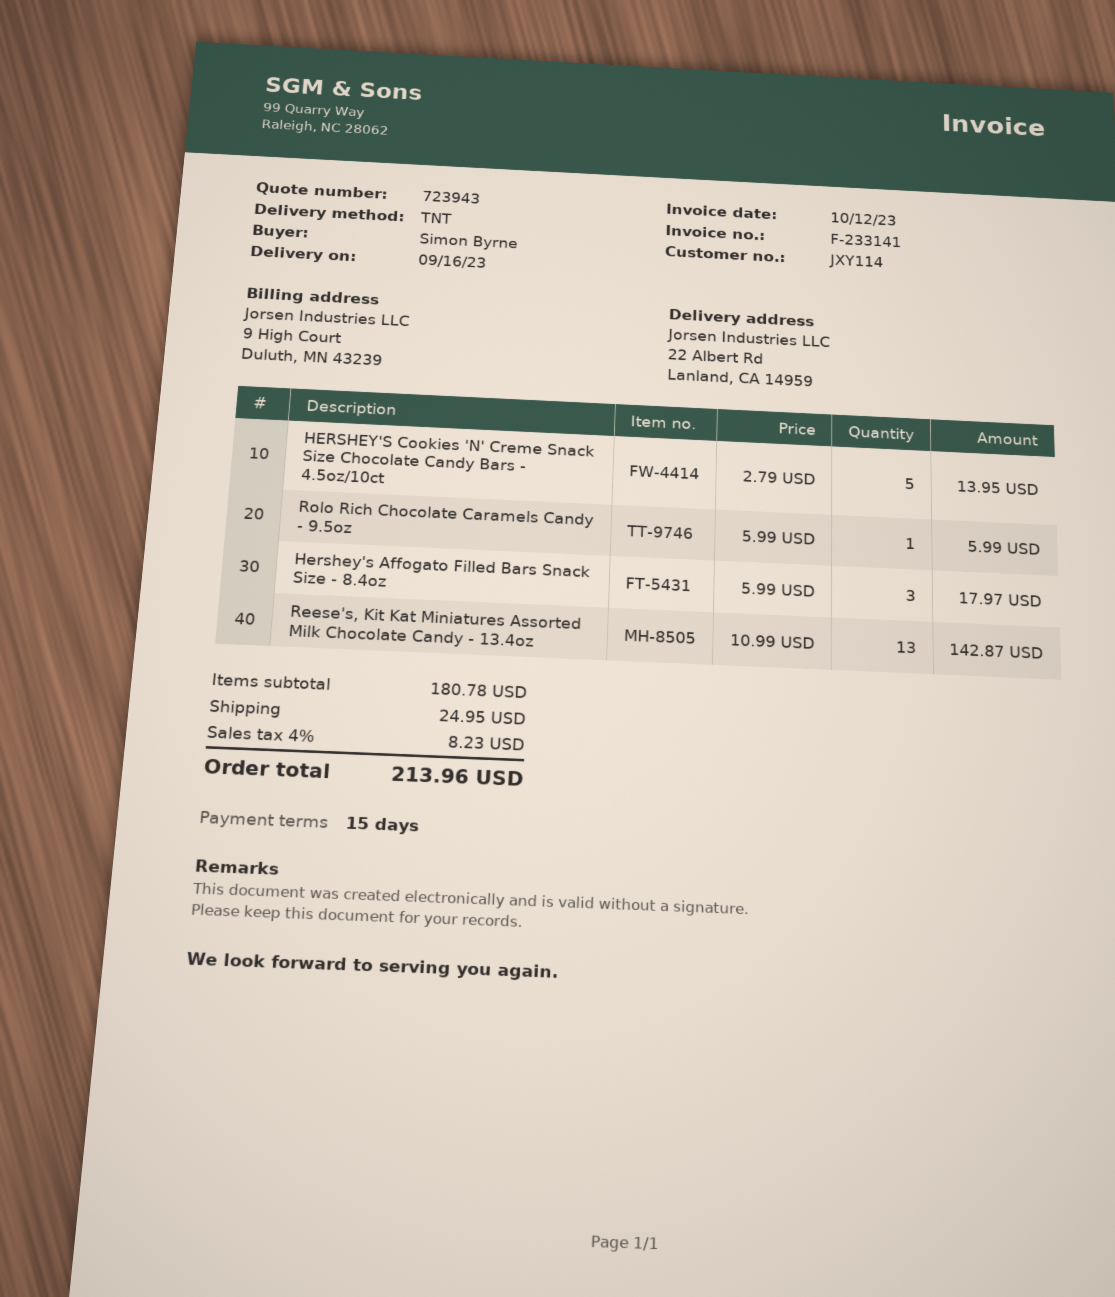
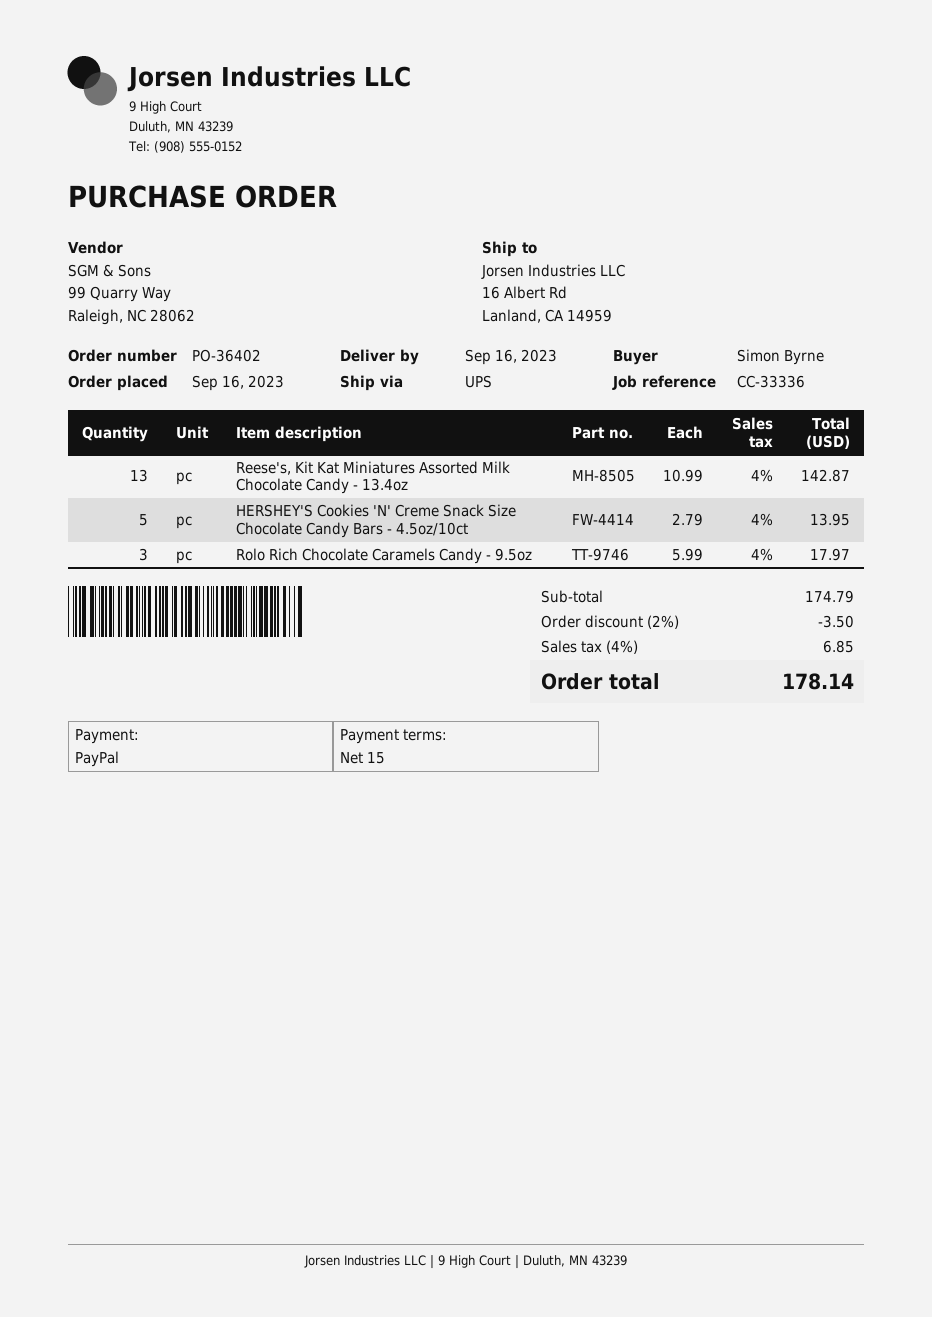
shipping method: TNT -> UPS
ship to: 22 Albert Rd, Lanland, CA 14959 -> 16 Albert Rd, Lanland, CA 14959
Rolo Rich Chocolate Caramels Candy - 9.5oz: 1 x 5.99 = 5.99 -> 3 x 5.99 = 17.97
Hershey's Affogato Filled Bars Snack Size - 8.4oz: 3 x 5.99 = 17.97 -> none
subtotal: 180.78 -> 174.79
discount: none -> 2% = 3.50
shipping: 24.95 -> none
tax: 4% = 8.23 -> 4% = 6.85
total: 213.96 -> 178.14

